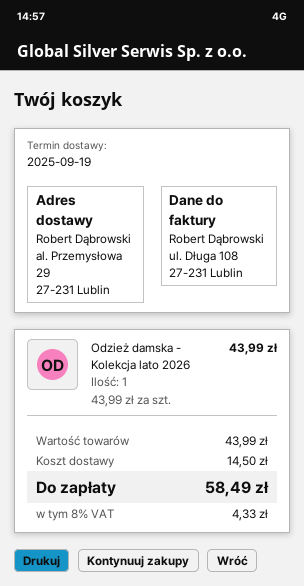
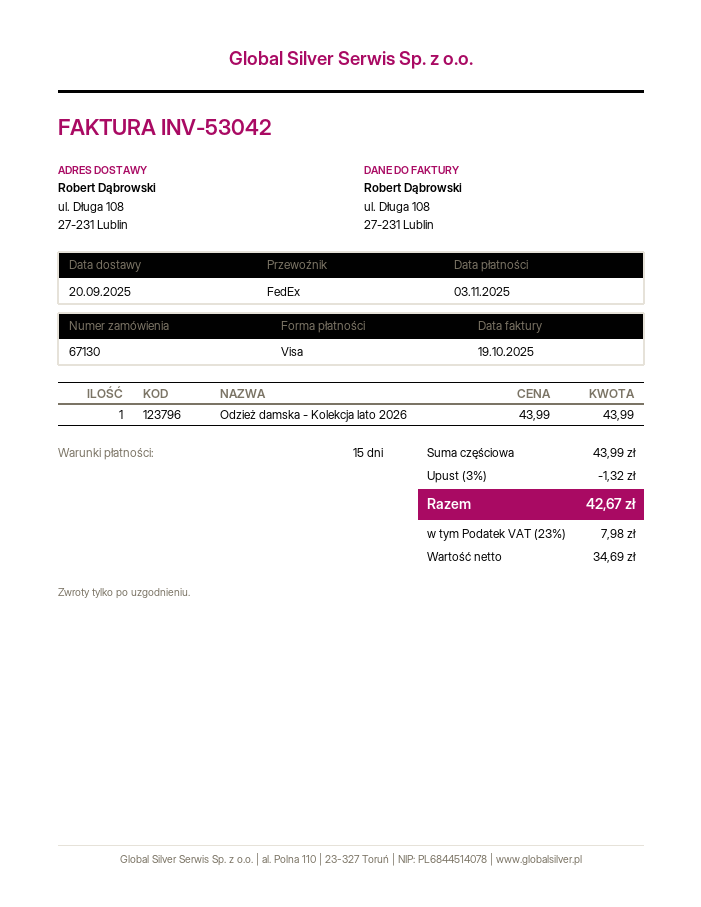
delivery date: 2025-09-19 -> 2025-09-20
ship to: al. Przemysłowa 29, 27-231 Lublin -> ul. Długa 108, 27-231 Lublin
discount: none -> 3% = 1.32
shipping: 14.50 -> none
tax: 8% = 4.33 -> 23% = 7.98
total: 58.49 -> 42.67

